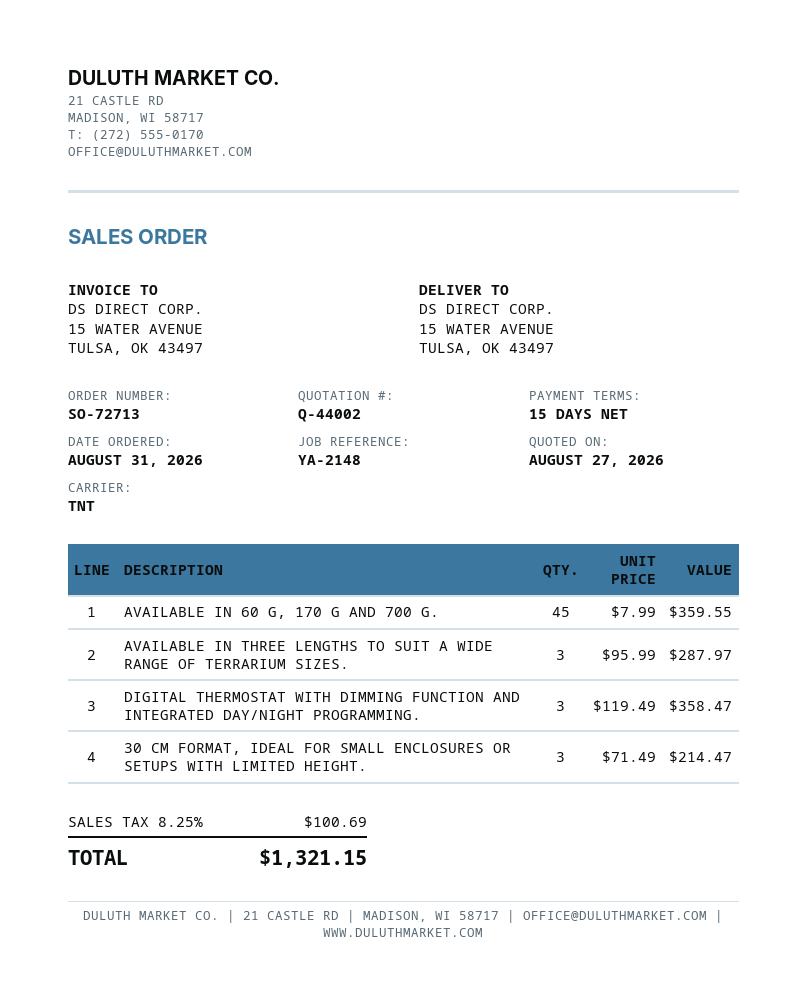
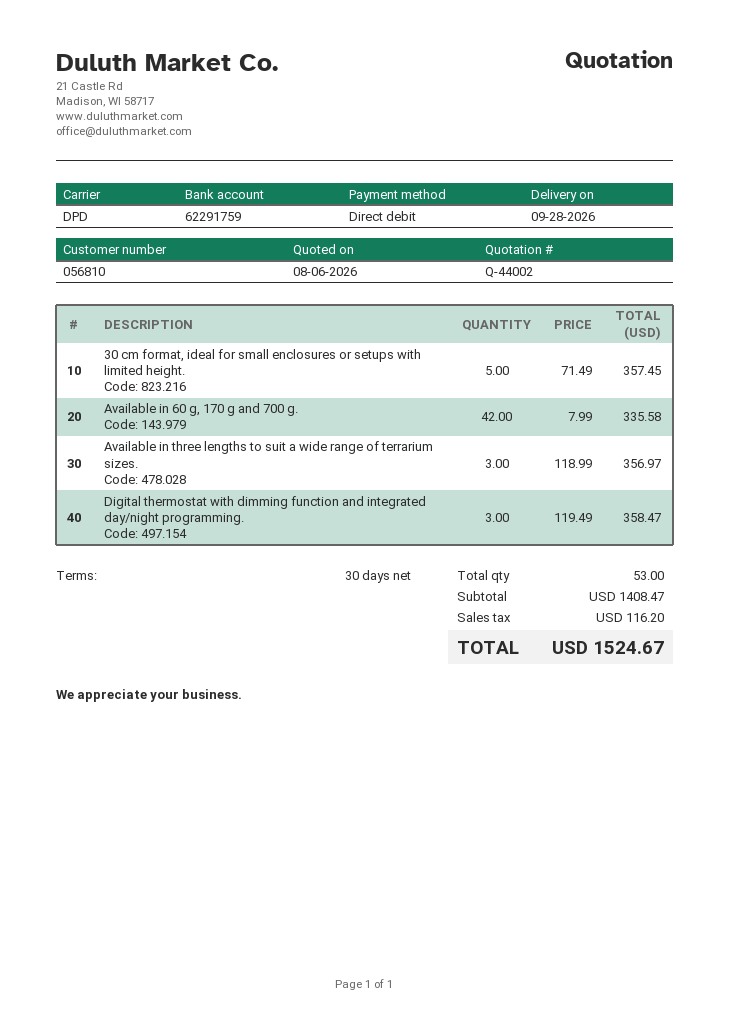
quote date: 2026-08-27 -> 2026-08-06
payment terms: 15 days -> 30 days
shipping method: TNT -> DPD
AVAILABLE IN 60 G, 170 G AND 700 G.: 45 x 7.99 = 359.55 -> 42 x 7.99 = 335.58
AVAILABLE IN THREE LENGTHS TO SUIT A WIDE RANGE OF TERRARIUM SIZES.: 3 x 95.99 = 287.97 -> 3 x 118.99 = 356.97
30 CM FORMAT, IDEAL FOR SMALL ENCLOSURES OR SETUPS WITH LIMITED HEIGHT.: 3 x 71.49 = 214.47 -> 5 x 71.49 = 357.45
tax: 100.69 -> 116.20
total: 1321.15 -> 1524.67

